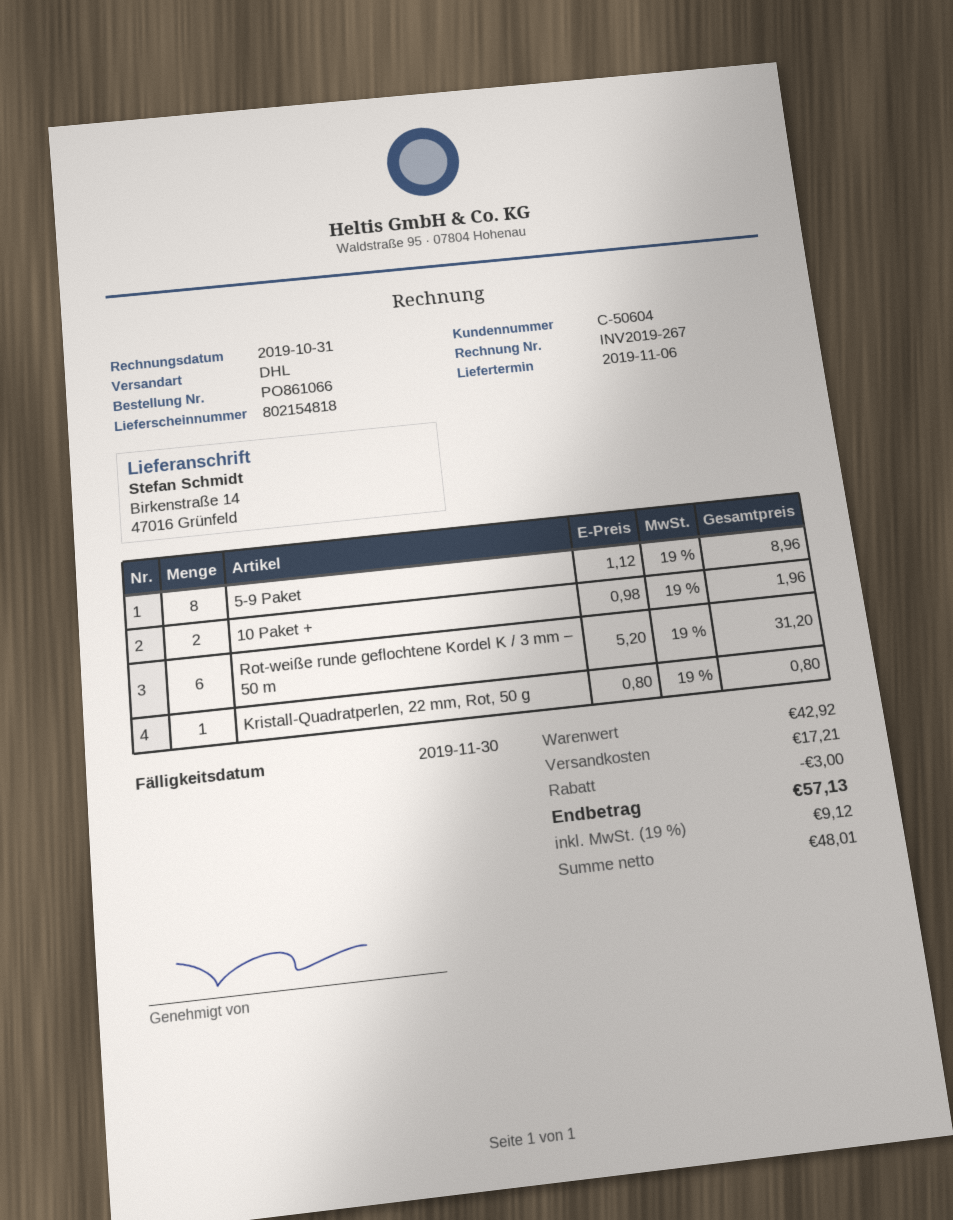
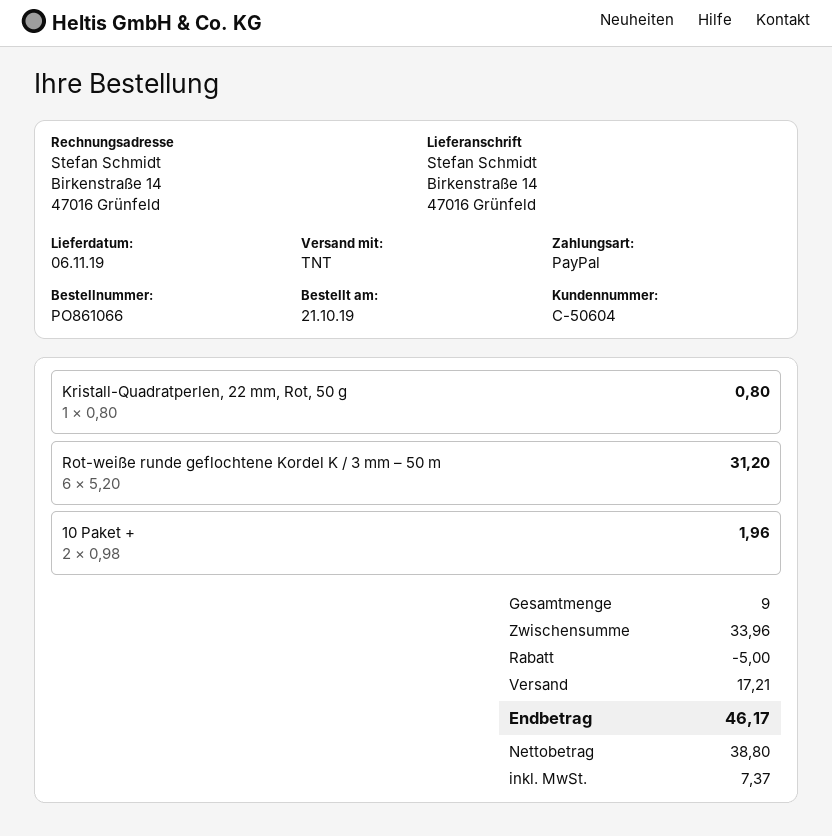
shipping method: DHL -> TNT
5-9 Paket: 8 x 1.12 = 8.96 -> none
subtotal: 42.92 -> 33.96
discount: 3.00 -> 5.00
net: 48.01 -> 38.80
tax: 9.12 -> 7.37
total: 57.13 -> 46.17

